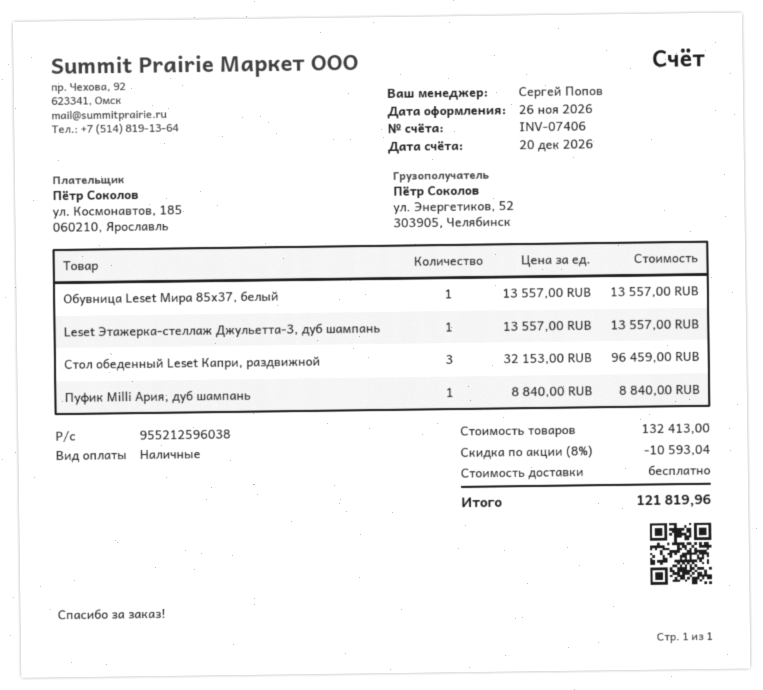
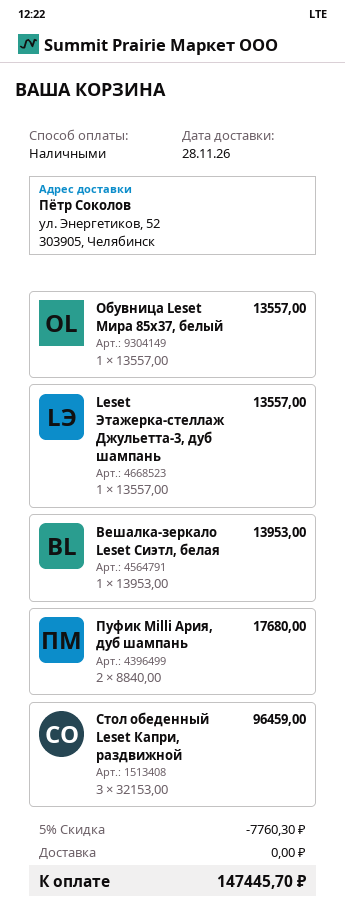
Пуфик Milli Ария, дуб шампань: 1 x 8840.00 = 8840.00 -> 2 x 8840.00 = 17680.00
Вешалка-зеркало Leset Сиэтл, белая: none -> 1 x 13953.00 = 13953.00
discount: 8% = 10593.04 -> 5% = 7760.30
total: 121819.96 -> 147445.70

